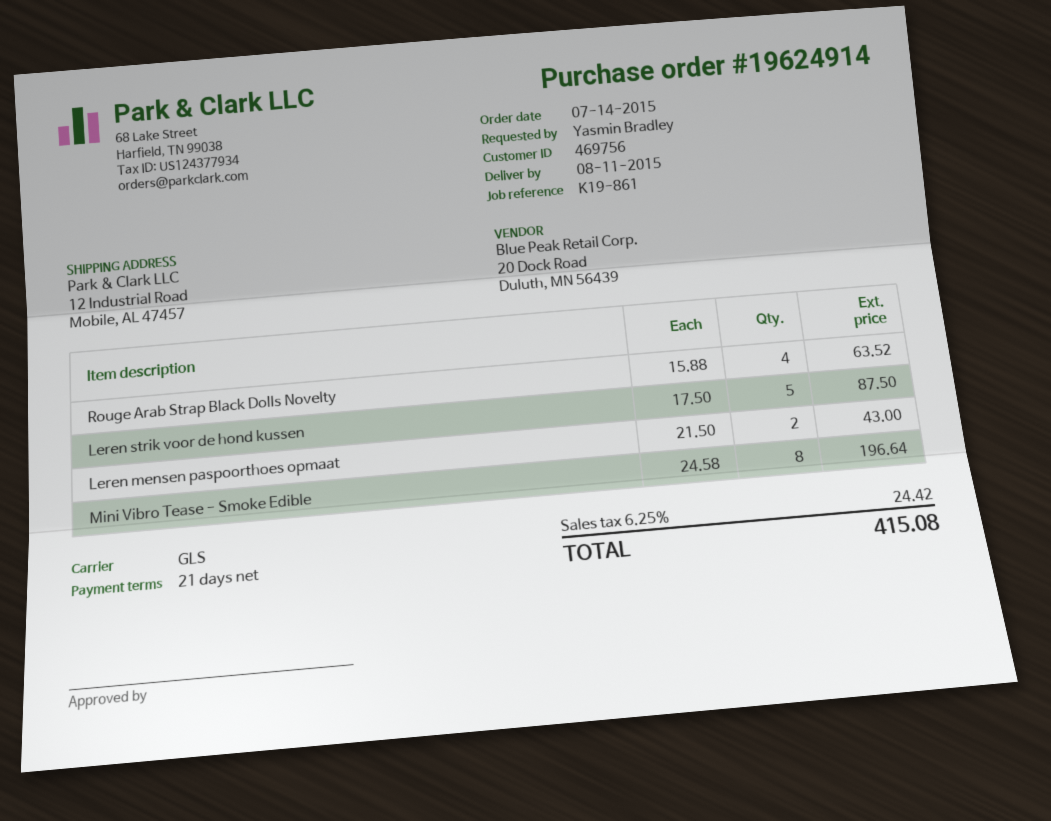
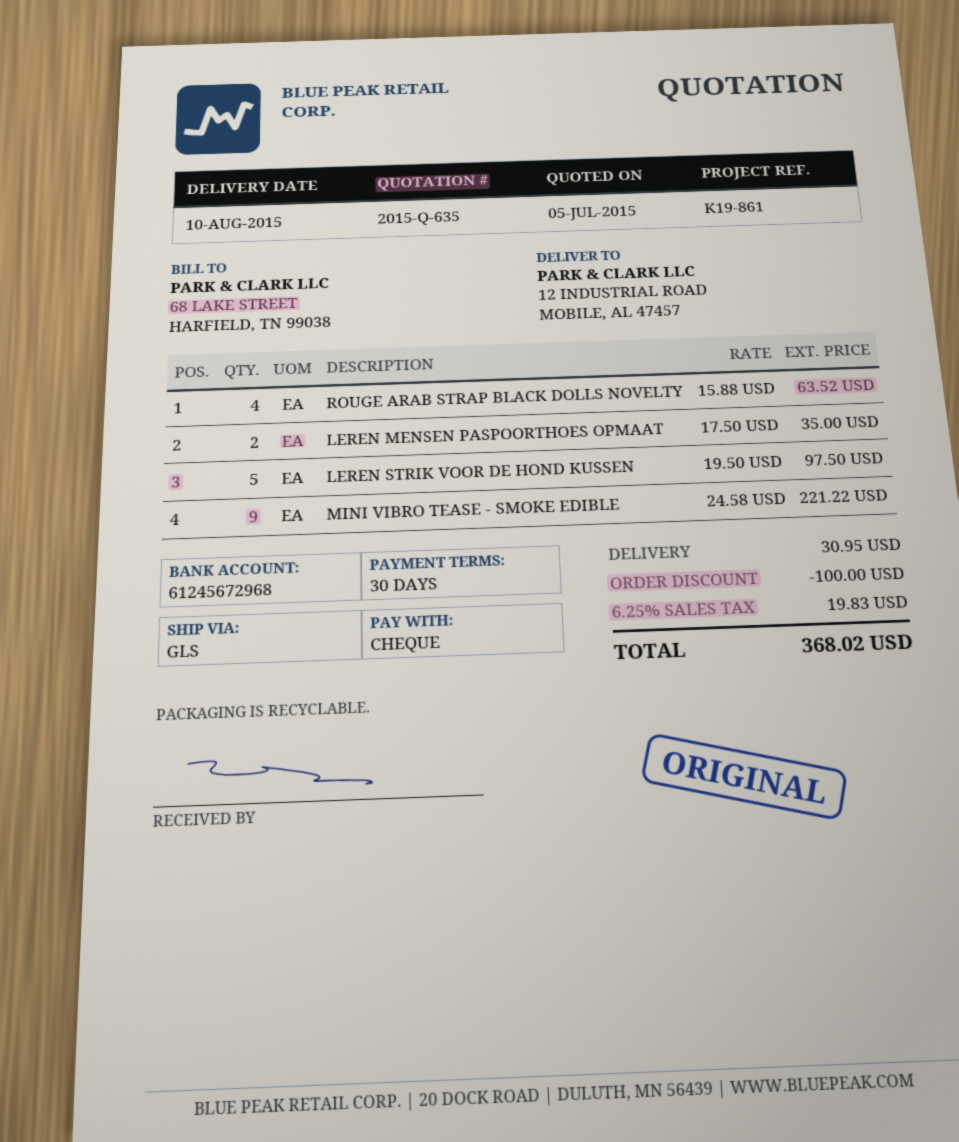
delivery date: 2015-08-11 -> 2015-08-10
payment terms: 21 days -> 30 days
Leren strik voor de hond kussen: 5 x 17.50 = 87.50 -> 5 x 19.50 = 97.50
Leren mensen paspoorthoes opmaat: 2 x 21.50 = 43.00 -> 2 x 17.50 = 35.00
Mini Vibro Tease - Smoke Edible: 8 x 24.58 = 196.64 -> 9 x 24.58 = 221.22
discount: none -> 100.00
shipping: none -> 30.95
tax: 6.25% = 24.42 -> 6.25% = 19.83
total: 415.08 -> 368.02

